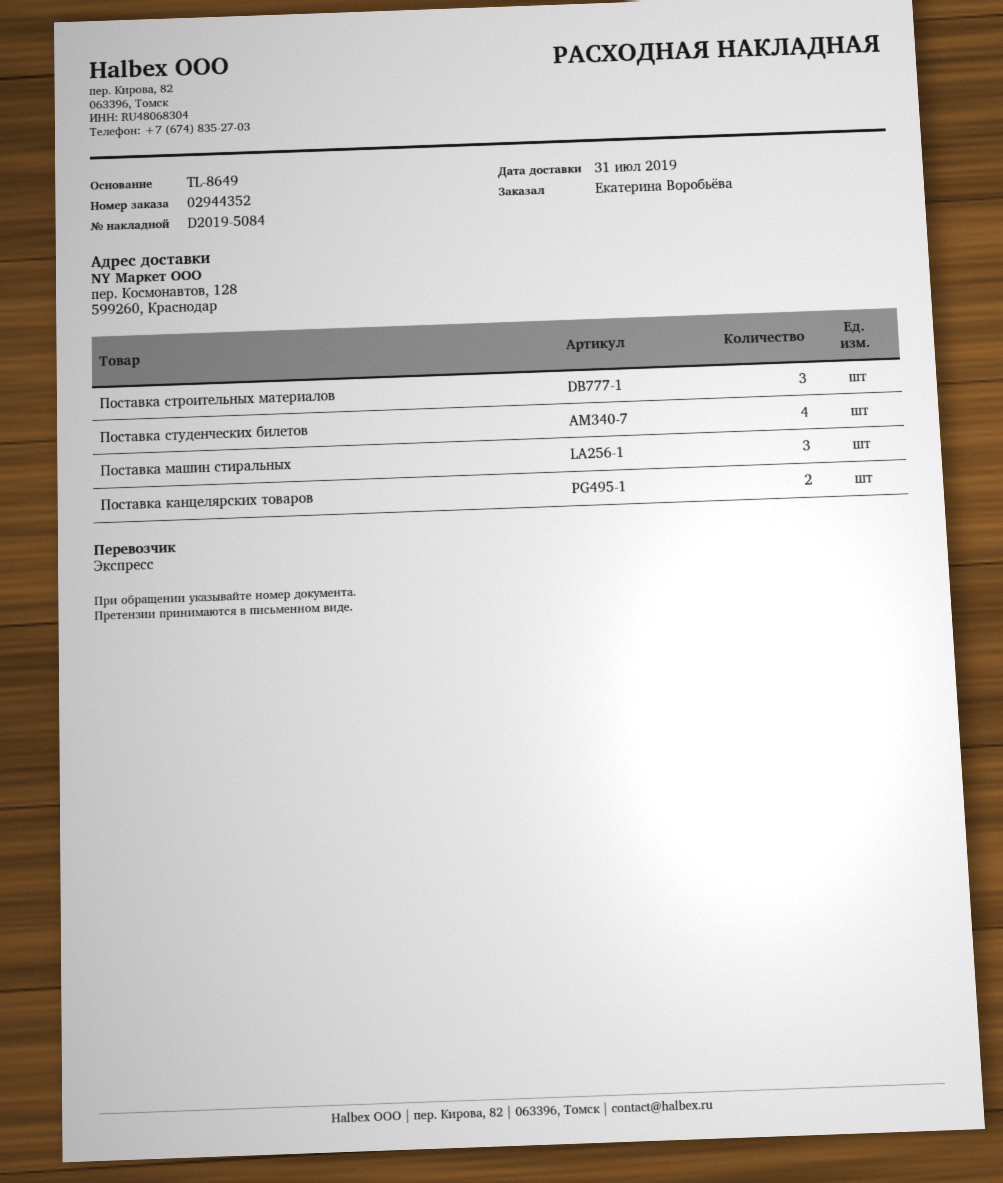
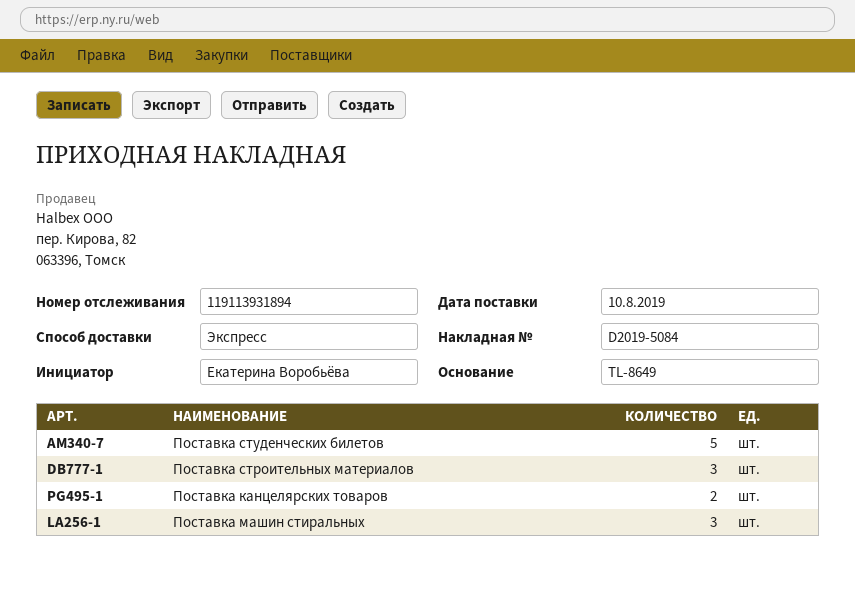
delivery date: 2019-07-31 -> 2019-08-10
Поставка студенческих билетов: 4 -> 5

